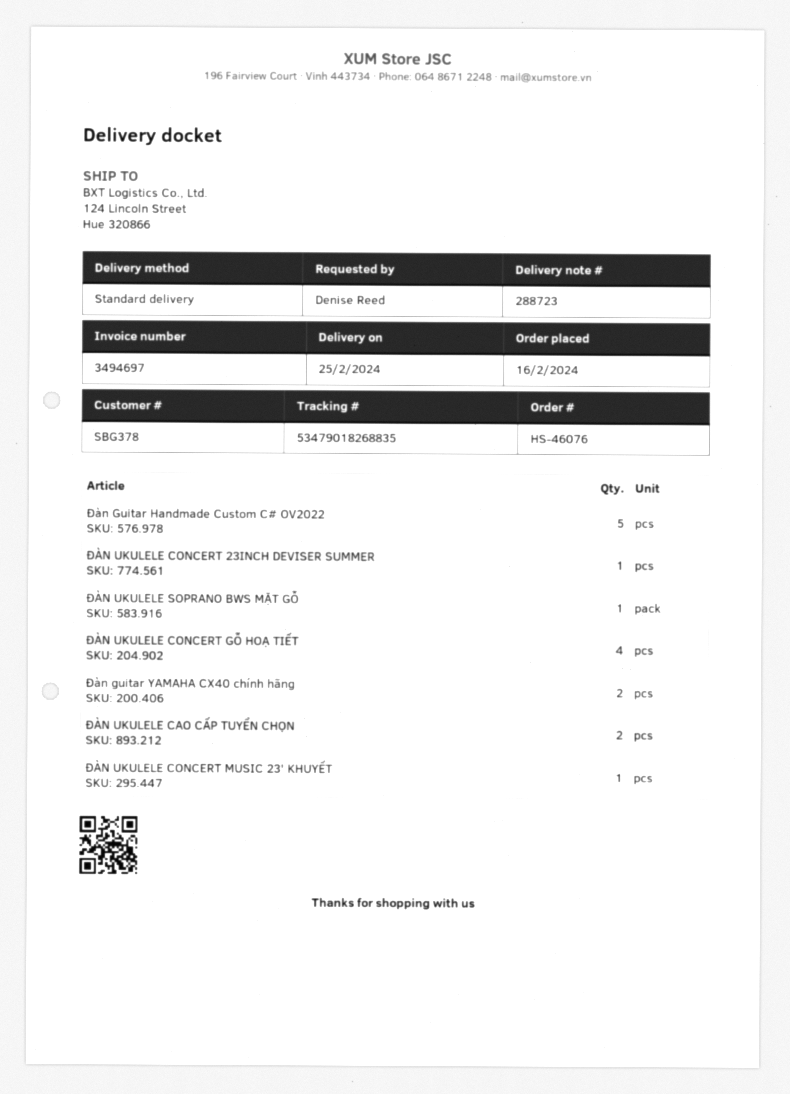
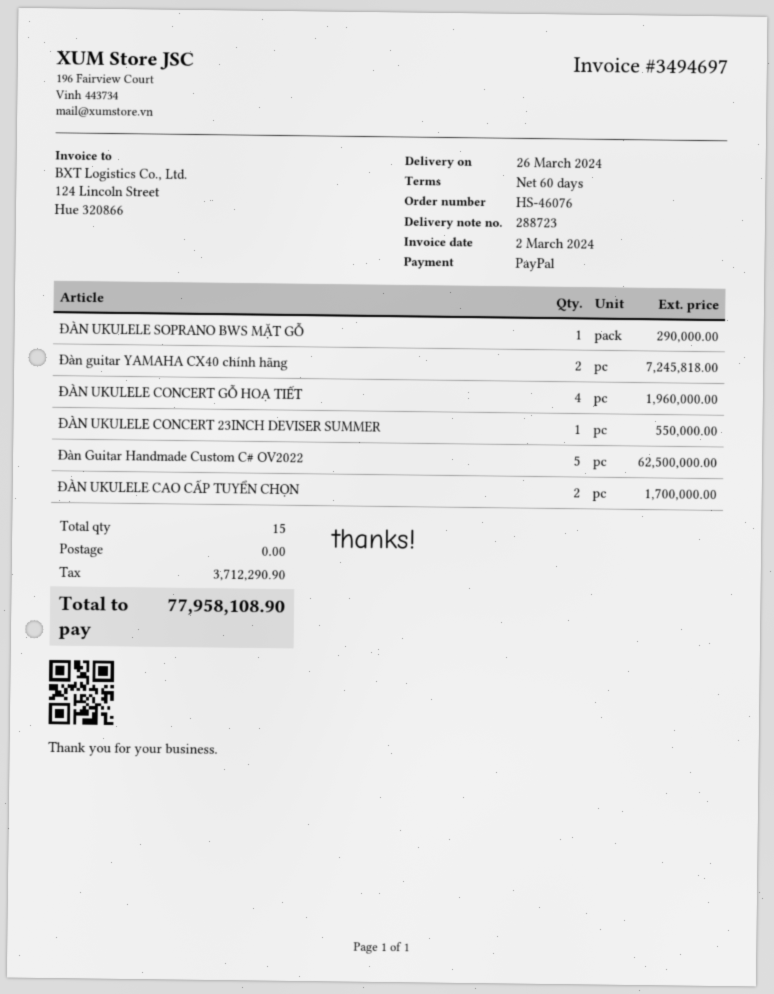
delivery date: 2024-02-25 -> 2024-03-26
ĐÀN UKULELE CONCERT MUSIC 23' KHUYẾT: 1 -> none

